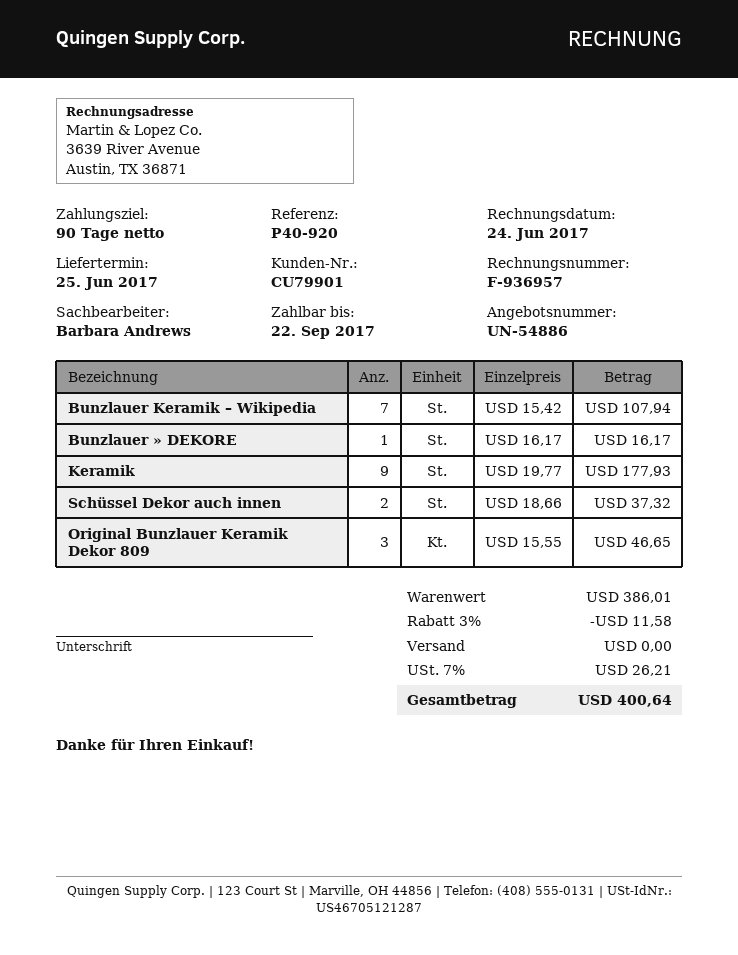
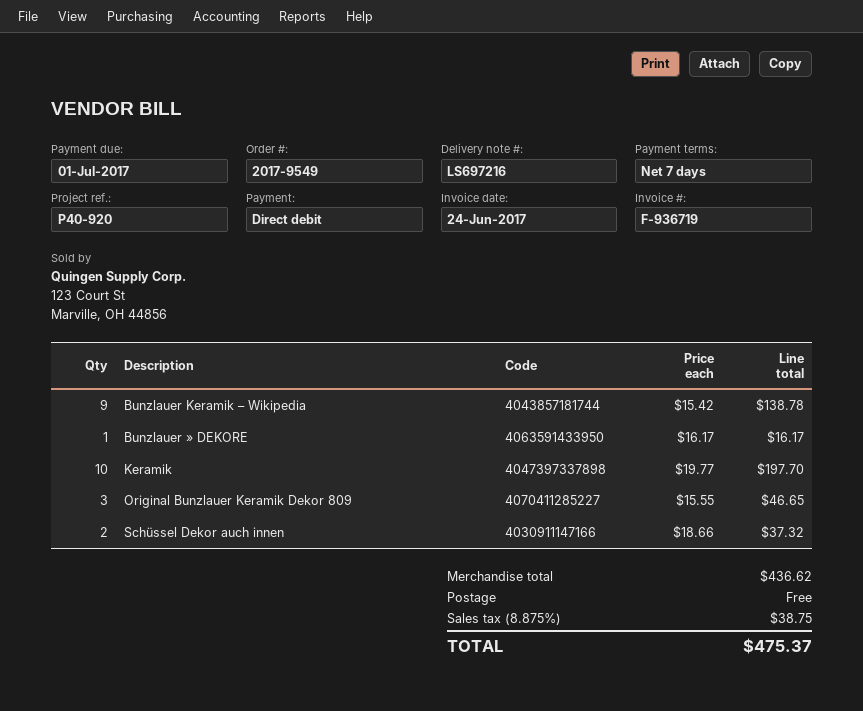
invoice number: F-936957 -> F-936719
payment terms: 90 days -> 7 days
due date: 2017-09-22 -> 2017-07-01
Bunzlauer Keramik – Wikipedia: 7 x 15.42 = 107.94 -> 9 x 15.42 = 138.78
Keramik: 9 x 19.77 = 177.93 -> 10 x 19.77 = 197.70
subtotal: 386.01 -> 436.62
discount: 3% = 11.58 -> none
tax: 7% = 26.21 -> 8.875% = 38.75
total: 400.64 -> 475.37

